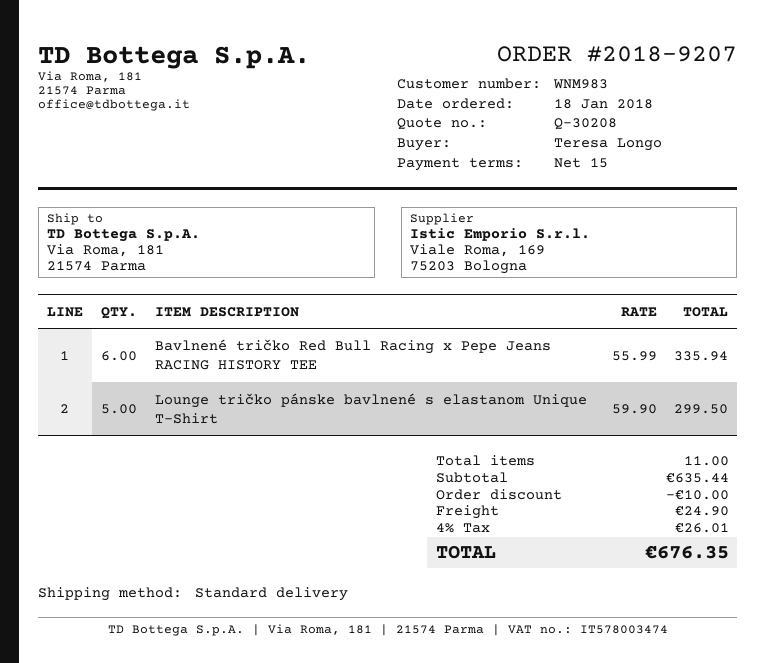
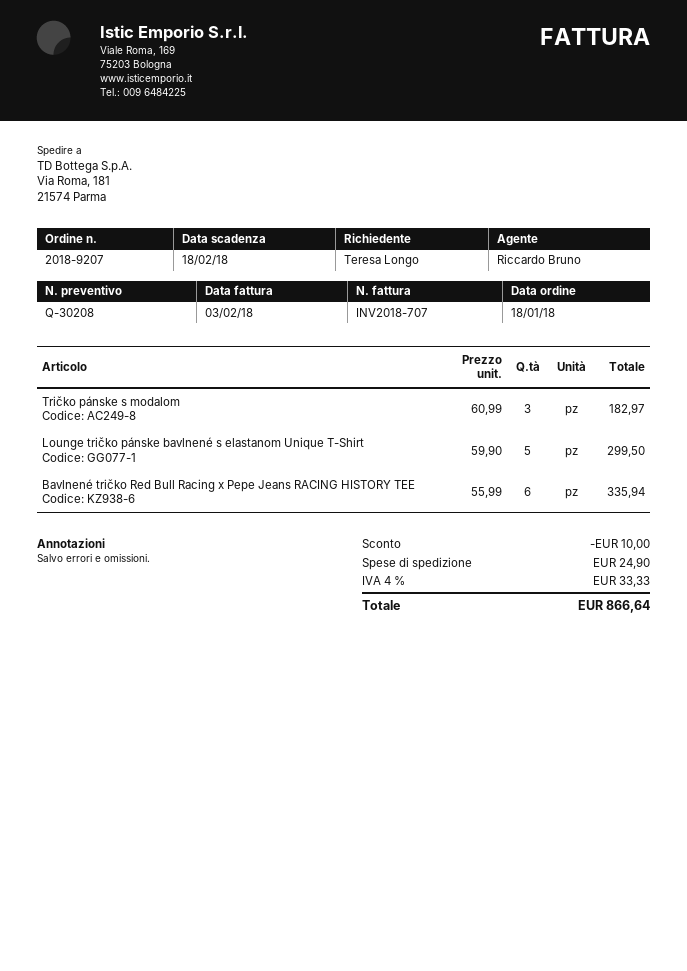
Tričko pánske s modalom: none -> 3 x 60.99 = 182.97
tax: 4% = 26.01 -> 4% = 33.33
total: 676.35 -> 866.64

